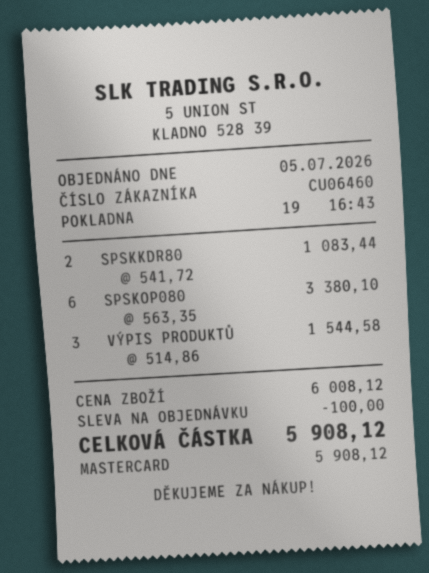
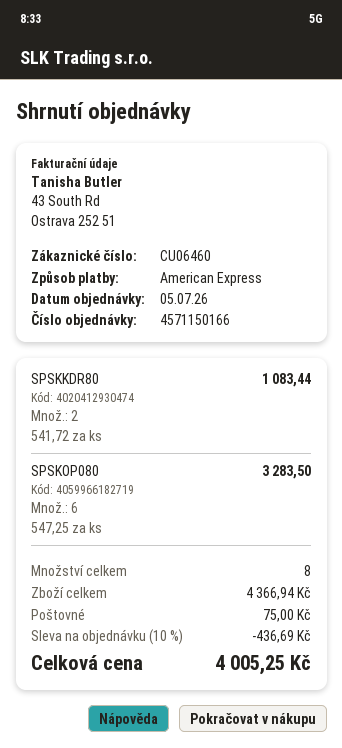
payment method: Mastercard -> American Express
SPSKOP080: 6 x 563.35 = 3380.10 -> 6 x 547.25 = 3283.50
VÝPIS PRODUKTŮ: 3 x 514.86 = 1544.58 -> none
subtotal: 6008.12 -> 4366.94
discount: 100.00 -> 436.69
shipping: none -> 75.00
total: 5908.12 -> 4005.25

